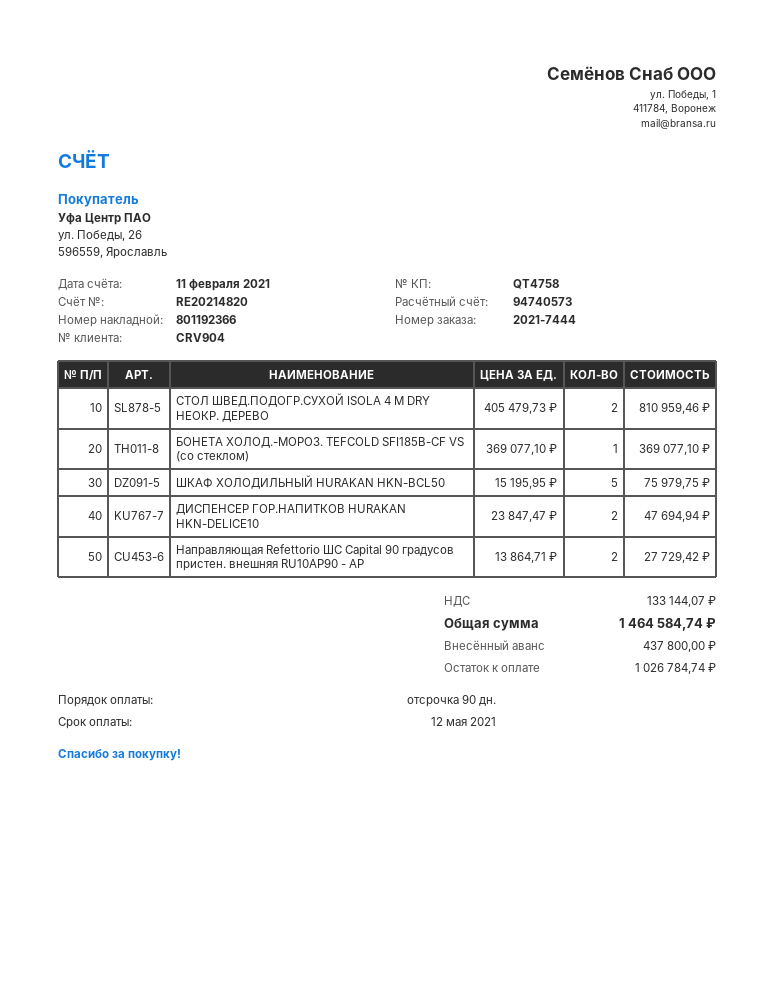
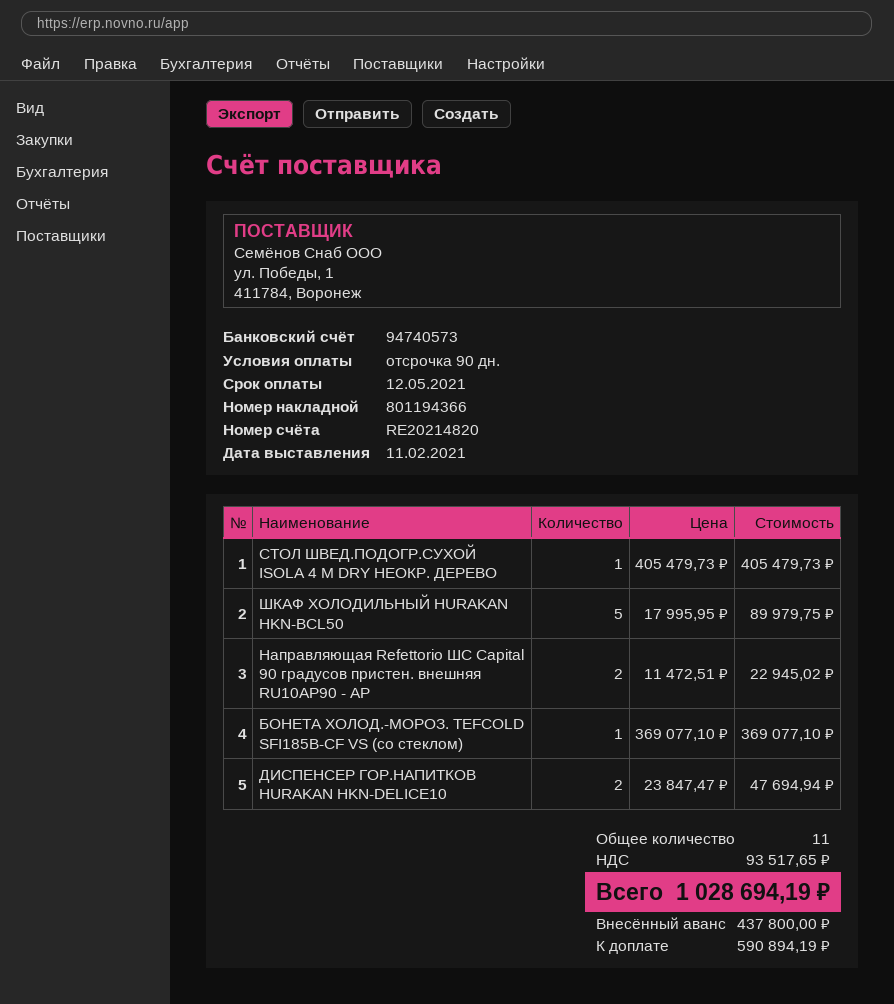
delivery note number: 801192366 -> 801194366
СТОЛ ШВЕД.ПОДОГР.СУХОЙ ISOLA 4 M DRY НЕОКР. ДЕРЕВО: 2 x 405479.73 = 810959.46 -> 1 x 405479.73 = 405479.73
ШКАФ ХОЛОДИЛЬНЫЙ HURAKAN HKN-BCL50: 5 x 15195.95 = 75979.75 -> 5 x 17995.95 = 89979.75
Направляющая Refettorio ШС Capital 90 градусов пристен. внешняя RU10АР90 - AP: 2 x 13864.71 = 27729.42 -> 2 x 11472.51 = 22945.02
tax: 133144.07 -> 93517.65
total: 1464584.74 -> 1028694.19
balance: 1026784.74 -> 590894.19

